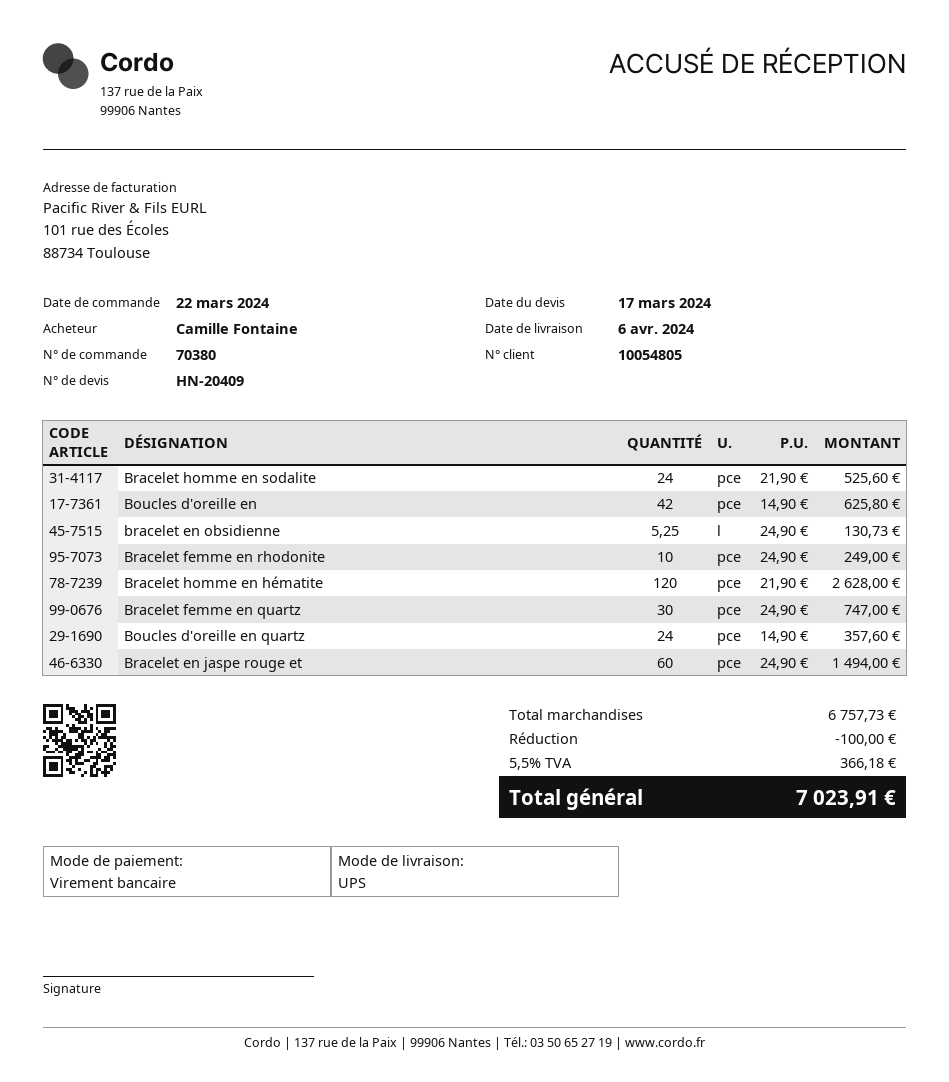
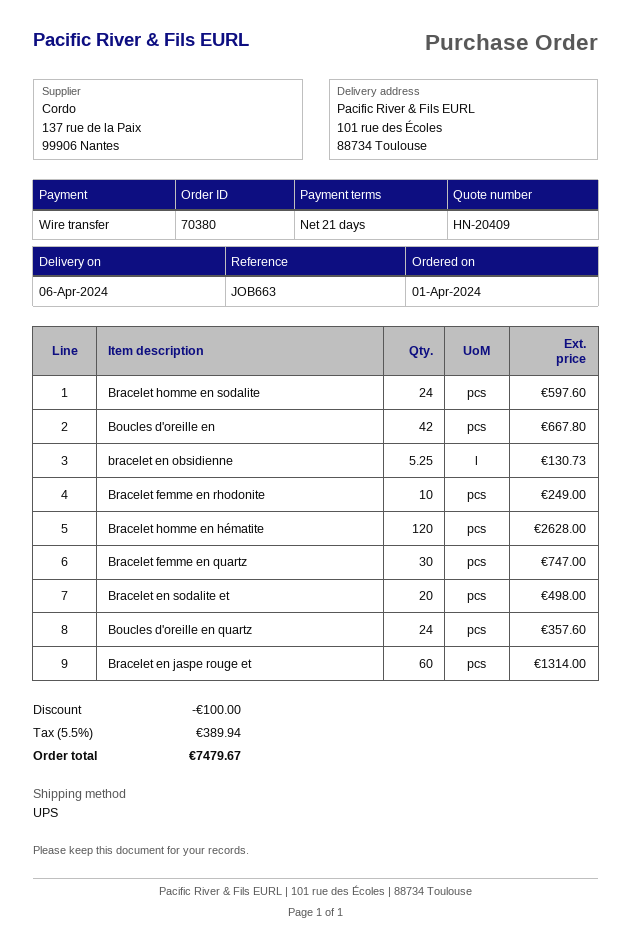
order date: 2024-03-22 -> 2024-04-01
Bracelet homme en sodalite: 24 for 525.60 -> 24 for 597.60
Boucles d'oreille en: 42 for 625.80 -> 42 for 667.80
Bracelet en jaspe rouge et: 60 for 1494.00 -> 60 for 1314.00
Bracelet en sodalite et: none -> 20 for 498.00
tax: 5.5% = 366.18 -> 5.5% = 389.94
total: 7023.91 -> 7479.67

